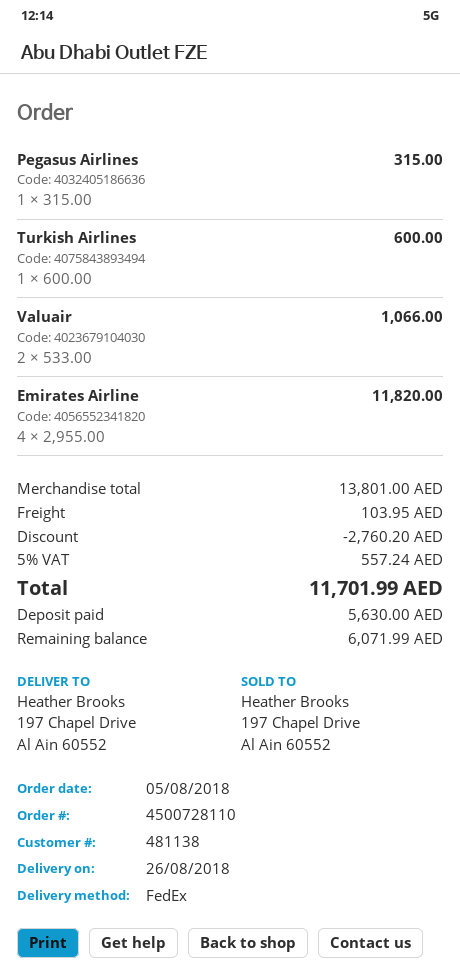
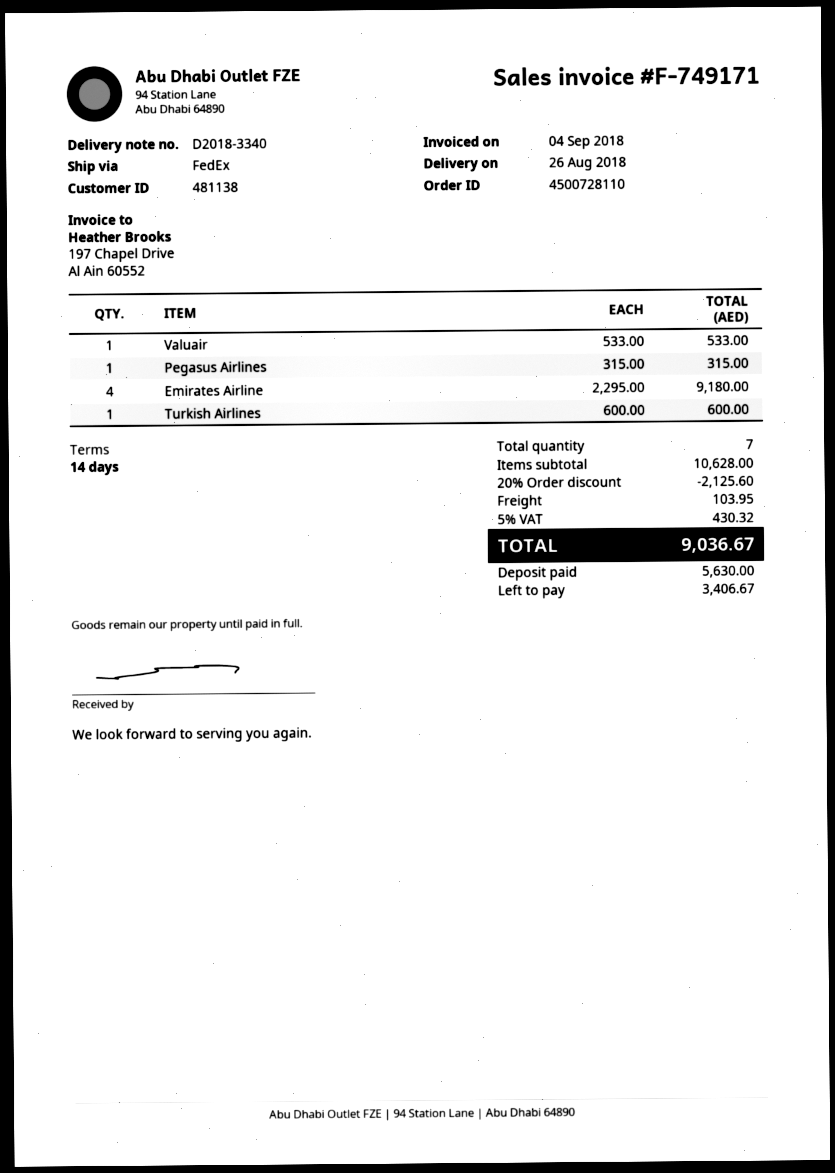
Valuair: 2 x 533.00 = 1066.00 -> 1 x 533.00 = 533.00
Emirates Airline: 4 x 2955.00 = 11820.00 -> 4 x 2295.00 = 9180.00
subtotal: 13801.00 -> 10628.00
discount: 2760.20 -> 2125.60
tax: 5% = 557.24 -> 5% = 430.32
total: 11701.99 -> 9036.67
balance: 6071.99 -> 3406.67

